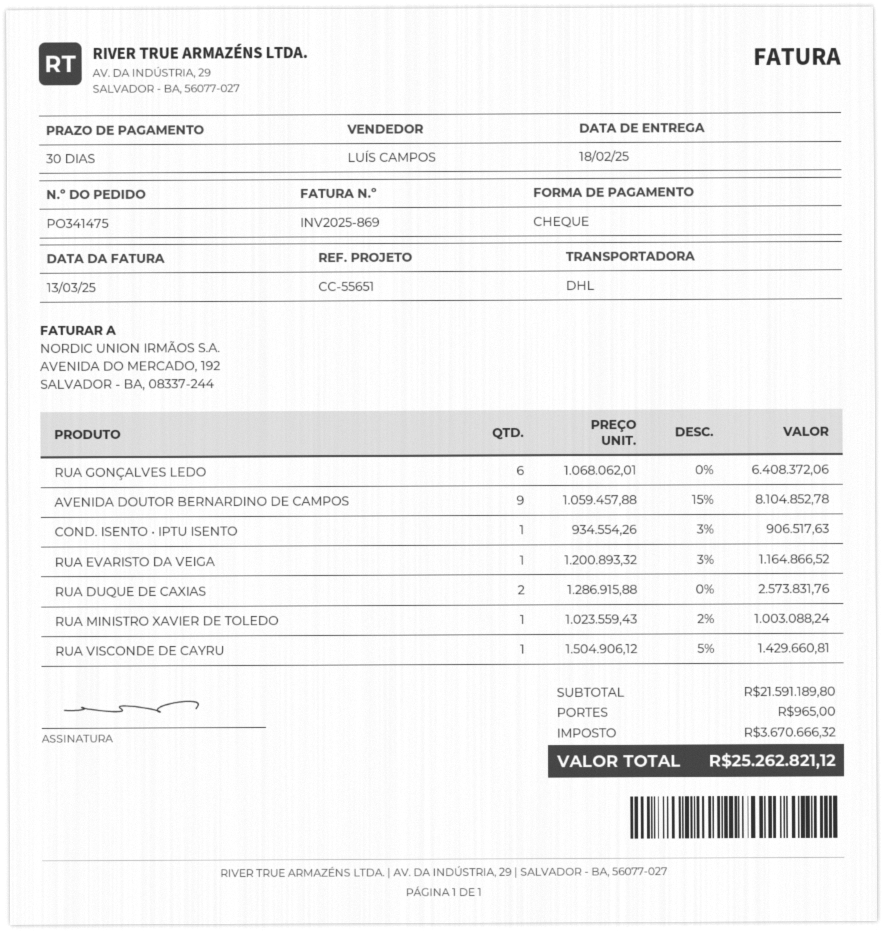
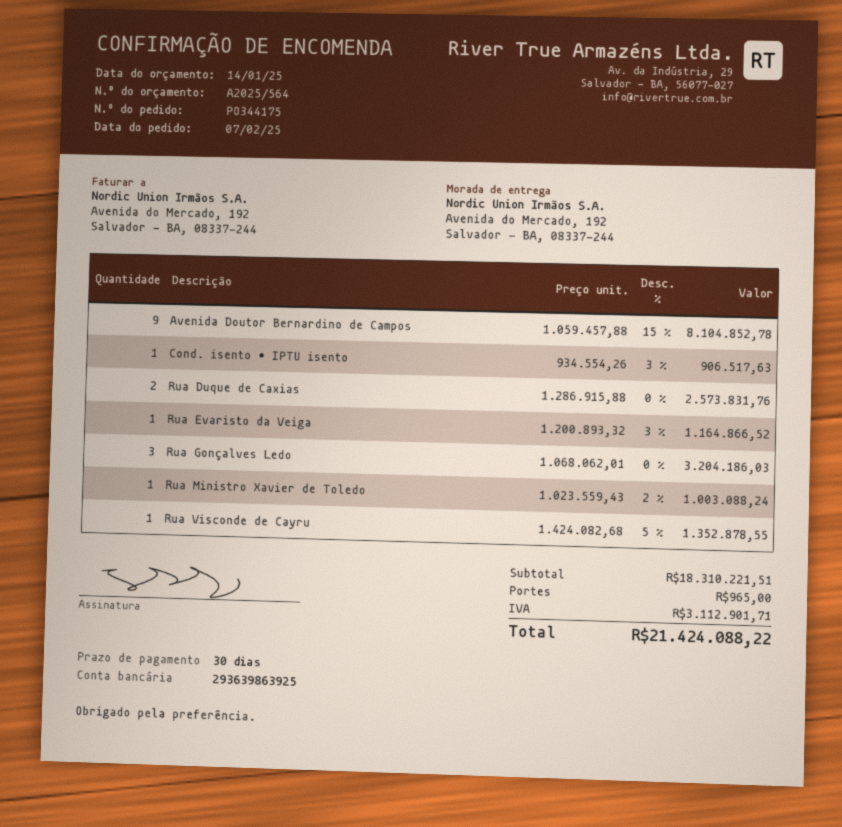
order number: PO341475 -> PO344175
RUA GONÇALVES LEDO: 6 x 1068062.01 = 6408372.06 -> 3 x 1068062.01 = 3204186.03
RUA VISCONDE DE CAYRU: 1 x 1504906.12 - 5% = 1429660.81 -> 1 x 1424082.68 - 5% = 1352878.55
subtotal: 21591189.80 -> 18310221.51
tax: 3670666.32 -> 3112901.71
total: 25262821.12 -> 21424088.22

